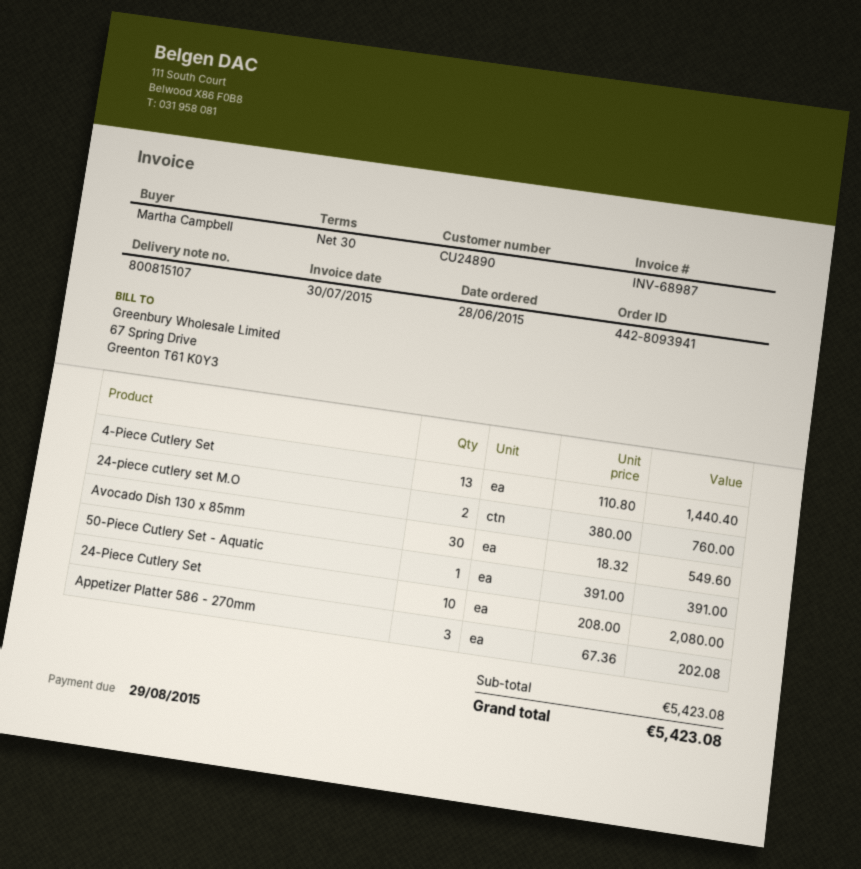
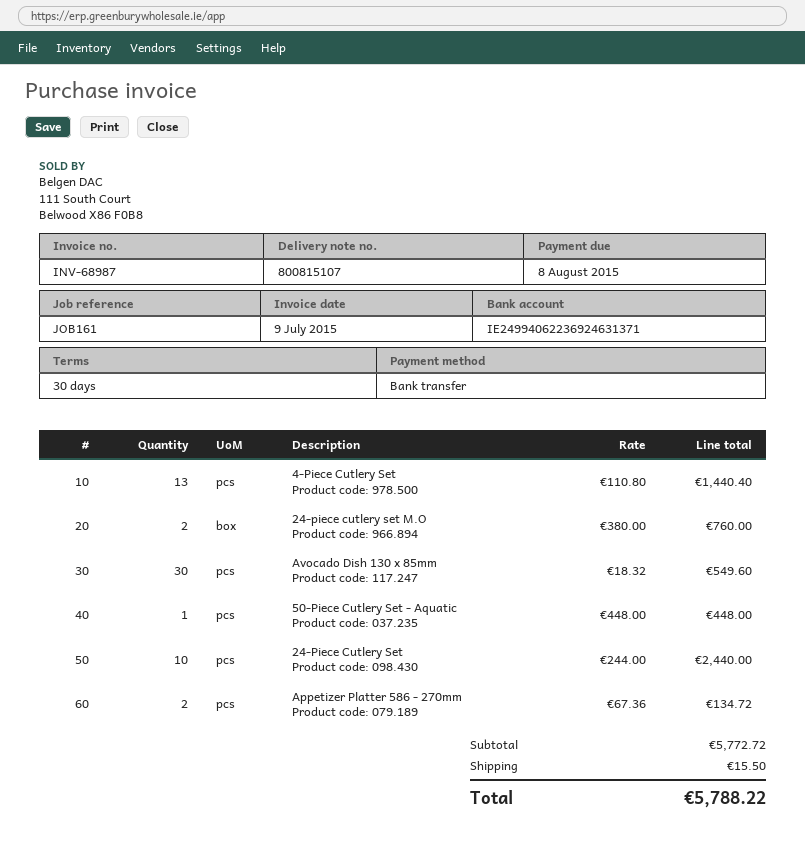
invoice date: 2015-07-30 -> 2015-07-09
due date: 2015-08-29 -> 2015-08-08
50-Piece Cutlery Set - Aquatic: 1 x 391.00 = 391.00 -> 1 x 448.00 = 448.00
24-Piece Cutlery Set: 10 x 208.00 = 2080.00 -> 10 x 244.00 = 2440.00
Appetizer Platter 586 - 270mm: 3 x 67.36 = 202.08 -> 2 x 67.36 = 134.72
subtotal: 5423.08 -> 5772.72
shipping: none -> 15.50
total: 5423.08 -> 5788.22

